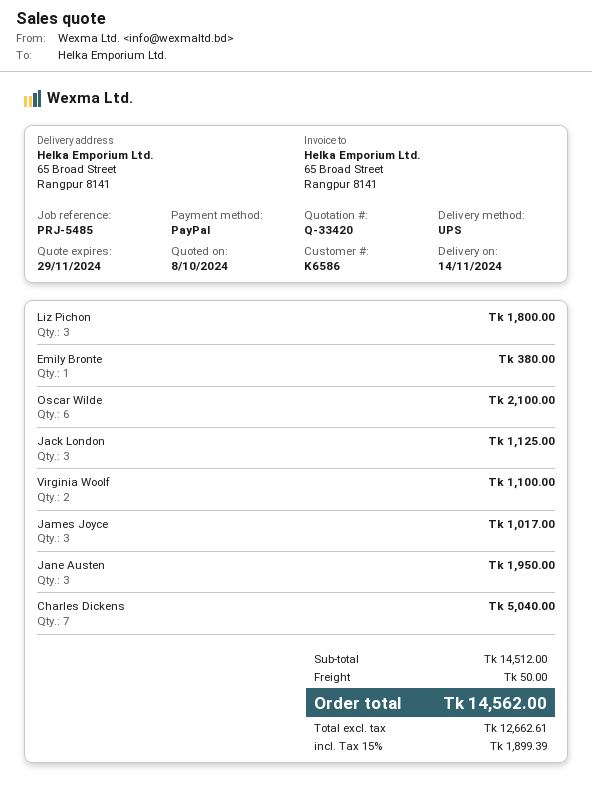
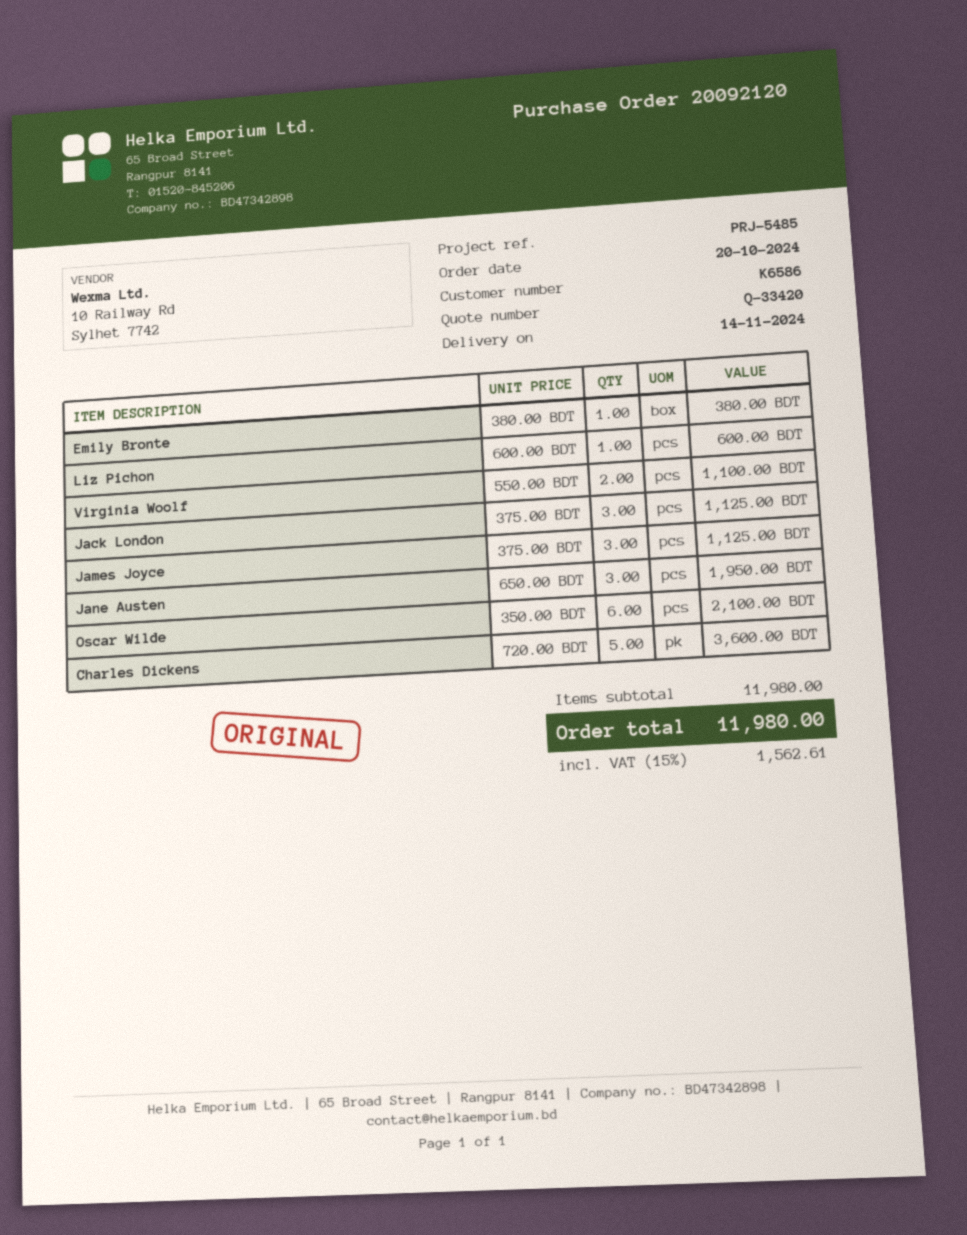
Liz Pichon: 3 for 1800.00 -> 1 for 600.00
James Joyce: 3 for 1017.00 -> 3 for 1125.00
Charles Dickens: 7 for 5040.00 -> 5 for 3600.00
subtotal: 14512.00 -> 11980.00
shipping: 50.00 -> none
tax: 15% = 1899.39 -> 15% = 1562.61
total: 14562.00 -> 11980.00

